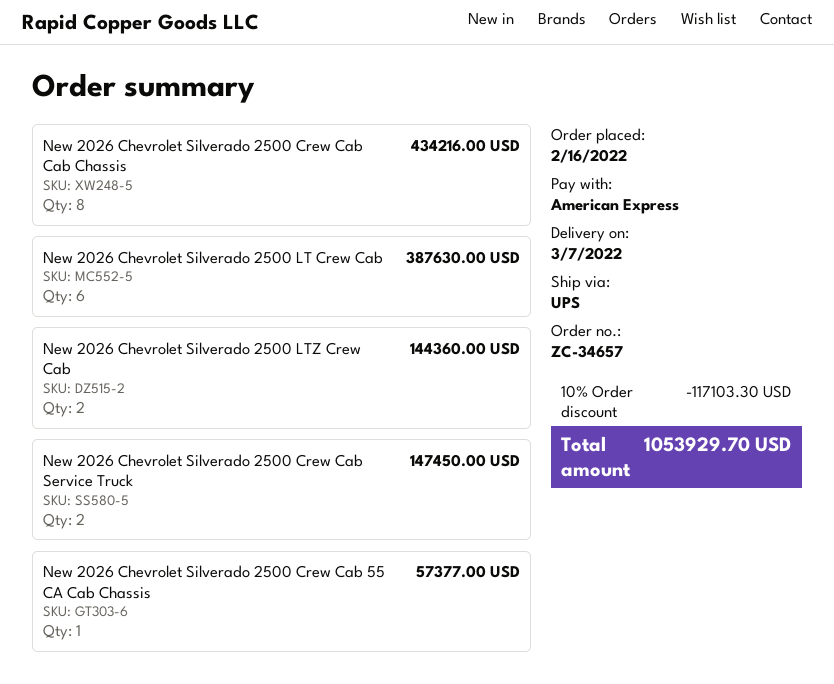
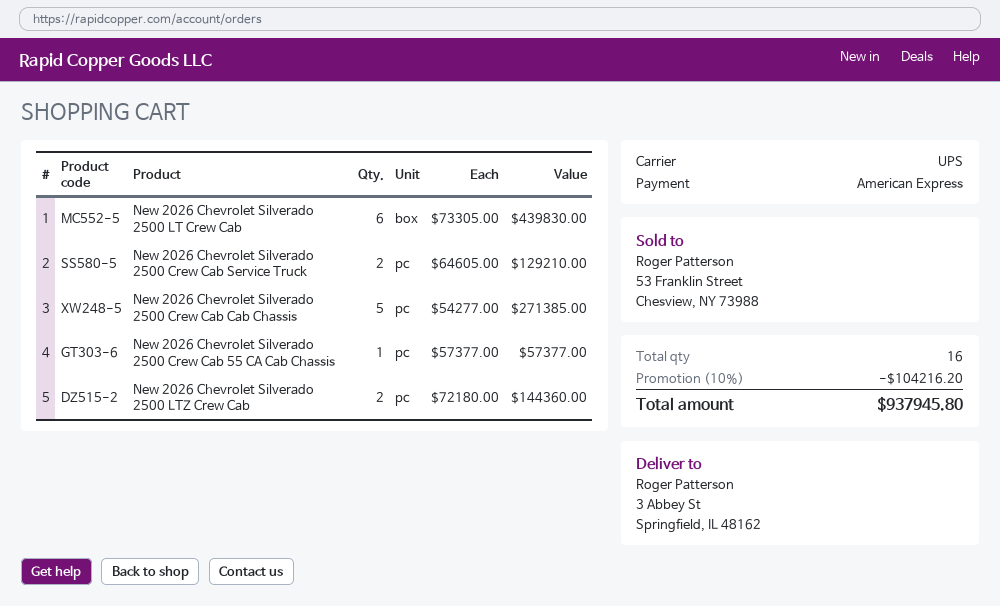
New 2026 Chevrolet Silverado 2500 Crew Cab Cab Chassis: 8 for 434216.00 -> 5 for 271385.00
New 2026 Chevrolet Silverado 2500 LT Crew Cab: 6 for 387630.00 -> 6 for 439830.00
New 2026 Chevrolet Silverado 2500 Crew Cab Service Truck: 2 for 147450.00 -> 2 for 129210.00
discount: 10% = 117103.30 -> 10% = 104216.20
total: 1053929.70 -> 937945.80

